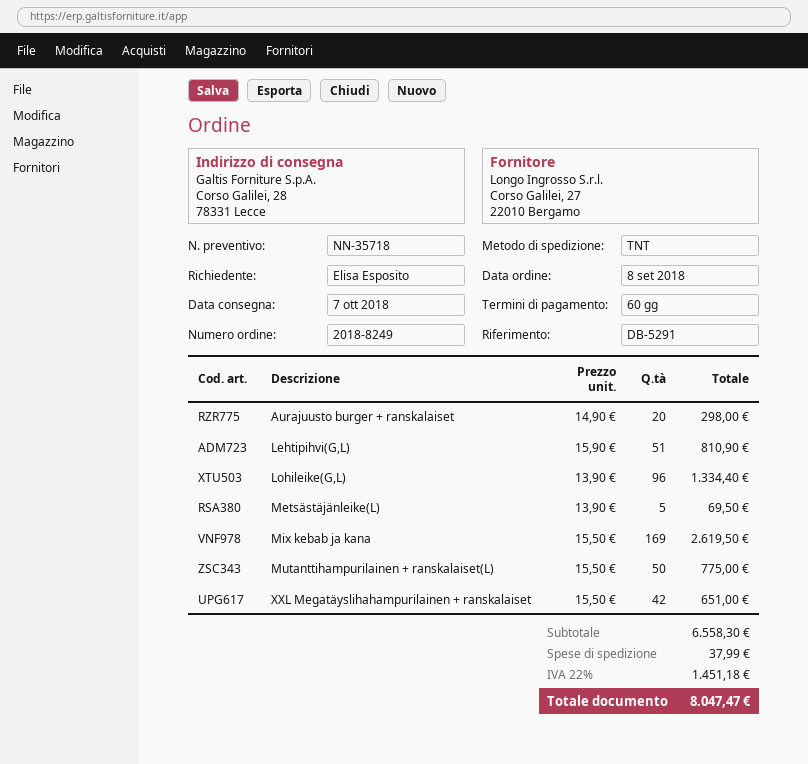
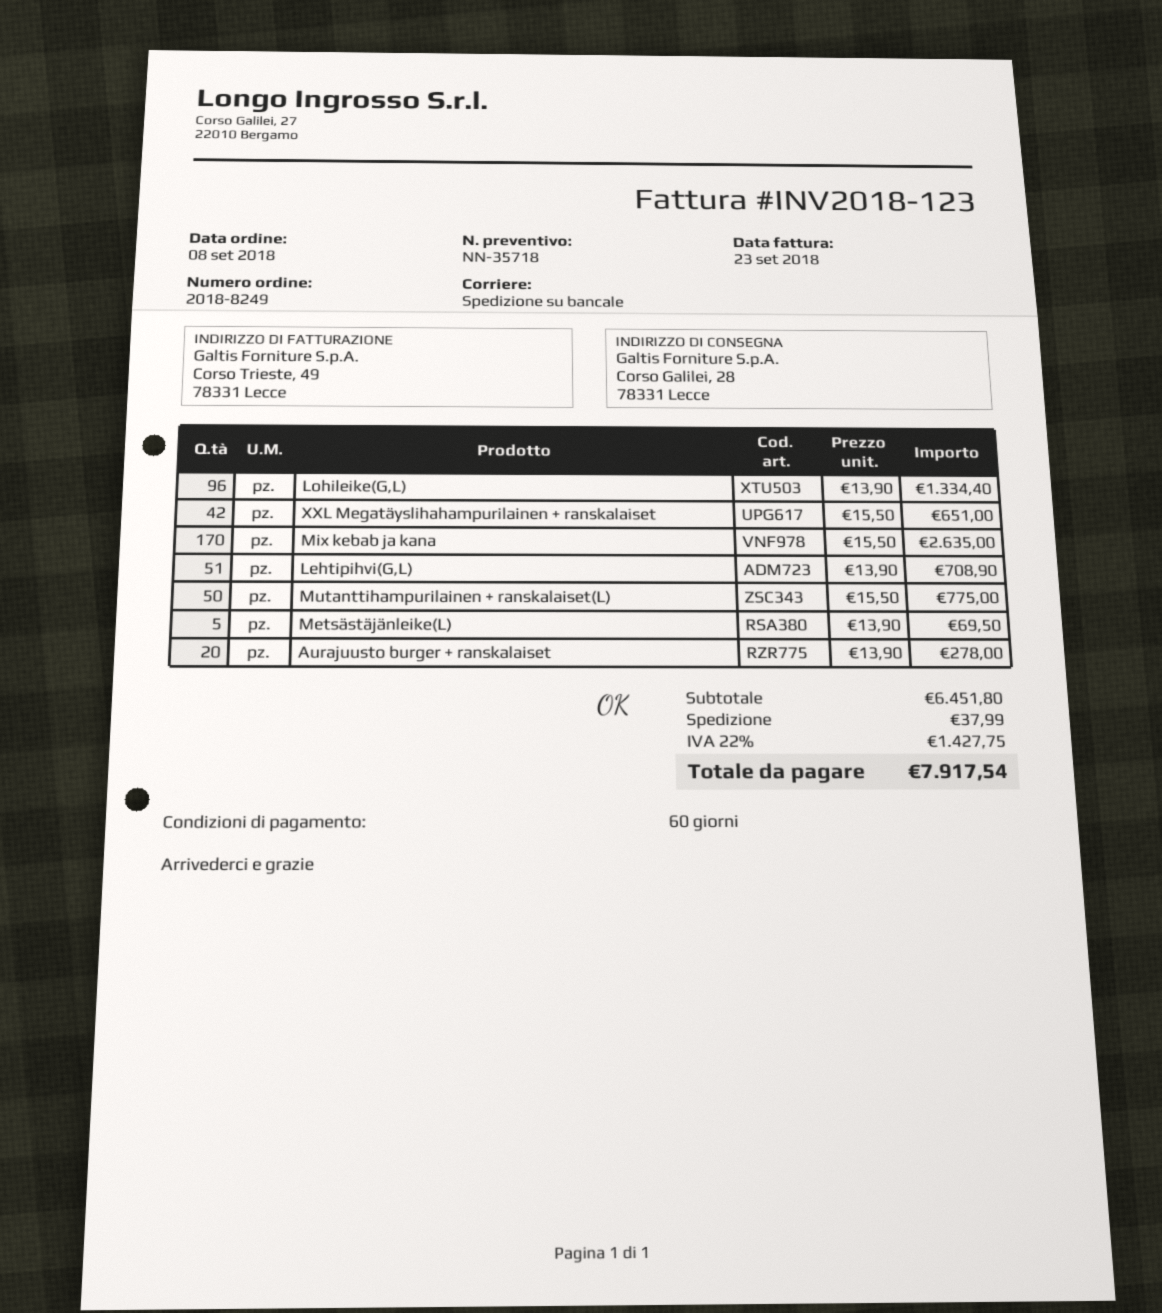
shipping method: TNT -> pallet freight
Aurajuusto burger + ranskalaiset: 20 x 14.90 = 298.00 -> 20 x 13.90 = 278.00
Lehtipihvi(G,L): 51 x 15.90 = 810.90 -> 51 x 13.90 = 708.90
Mix kebab ja kana: 169 x 15.50 = 2619.50 -> 170 x 15.50 = 2635.00
subtotal: 6558.30 -> 6451.80
tax: 22% = 1451.18 -> 22% = 1427.75
total: 8047.47 -> 7917.54

